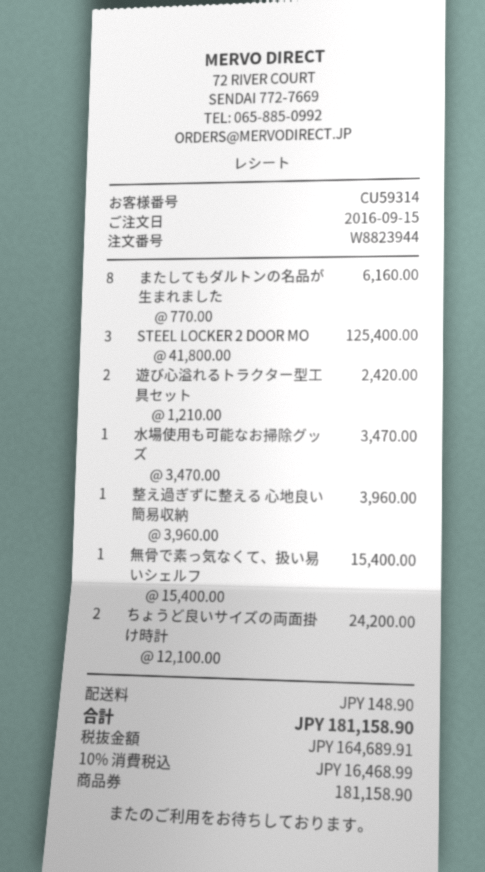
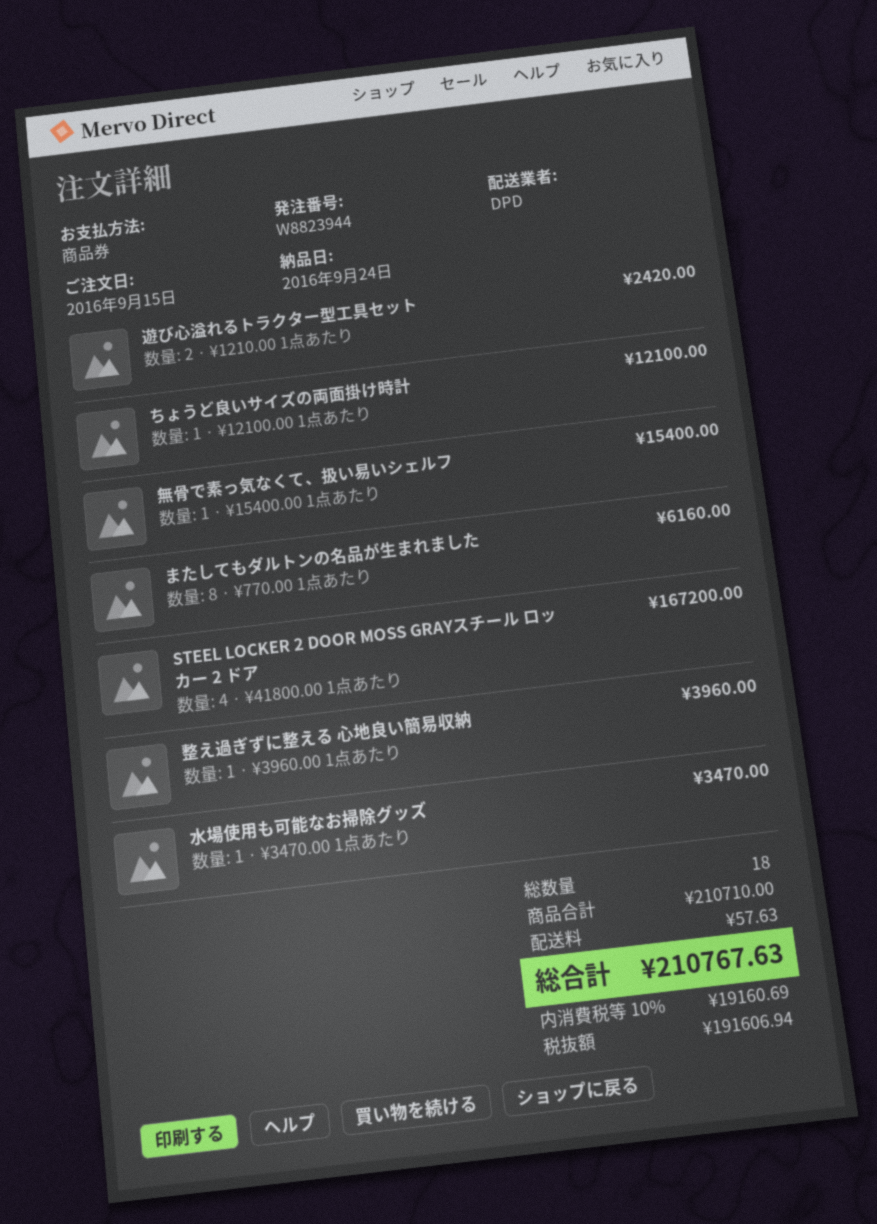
STEEL LOCKER 2 DOOR MO: 3 x 41800.00 = 125400.00 -> 4 x 41800.00 = 167200.00
ちょうど良いサイズの両面掛け時計: 2 x 12100.00 = 24200.00 -> 1 x 12100.00 = 12100.00
shipping: 148.90 -> 57.63
net: 164689.91 -> 191606.94
tax: 10% = 16468.99 -> 10% = 19160.69
total: 181158.90 -> 210767.63

